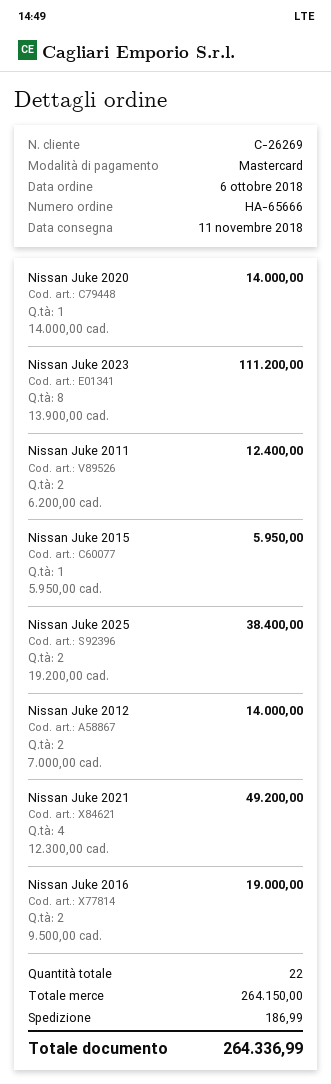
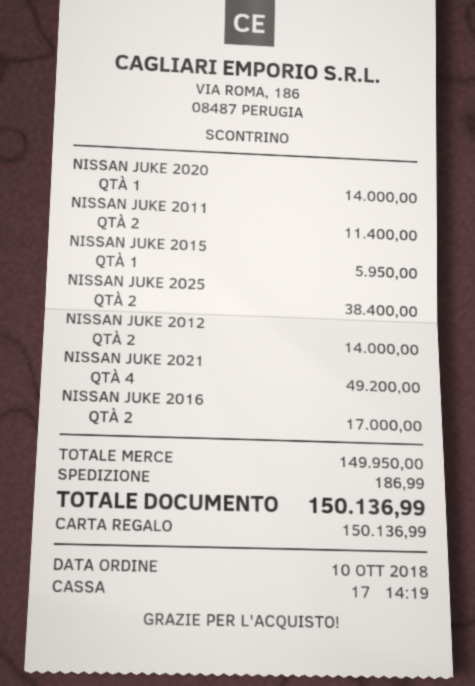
order date: 2018-10-06 -> 2018-10-10
payment method: Mastercard -> gift card
Nissan Juke 2023: 8 for 111200.00 -> none
Nissan Juke 2011: 2 for 12400.00 -> 2 for 11400.00
Nissan Juke 2016: 2 for 19000.00 -> 2 for 17000.00
subtotal: 264150.00 -> 149950.00
total: 264336.99 -> 150136.99

